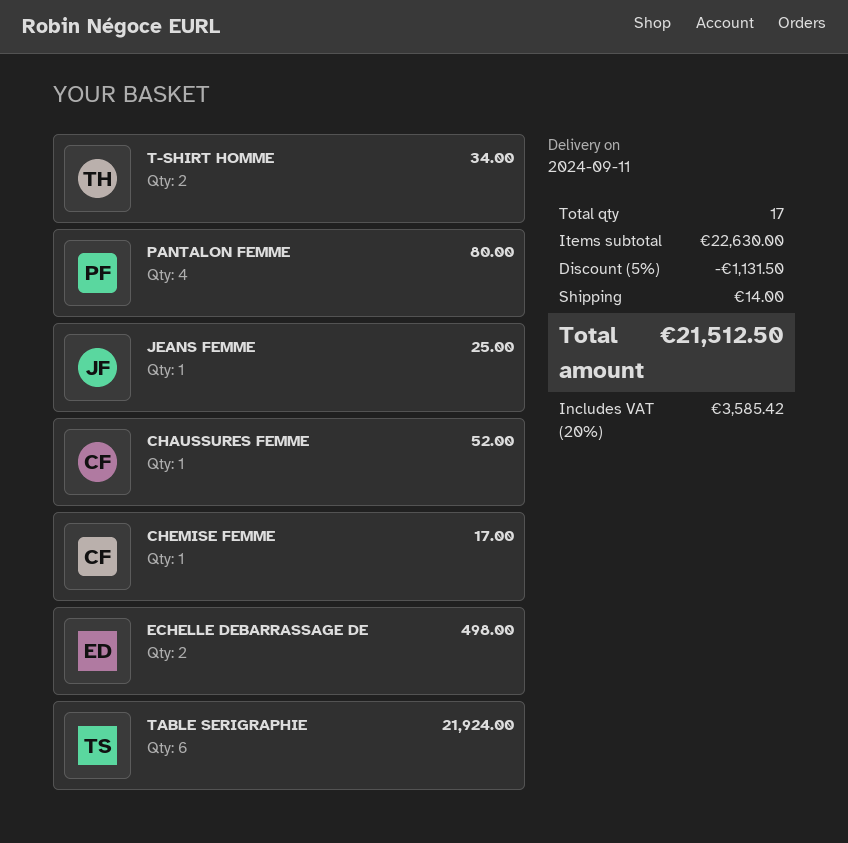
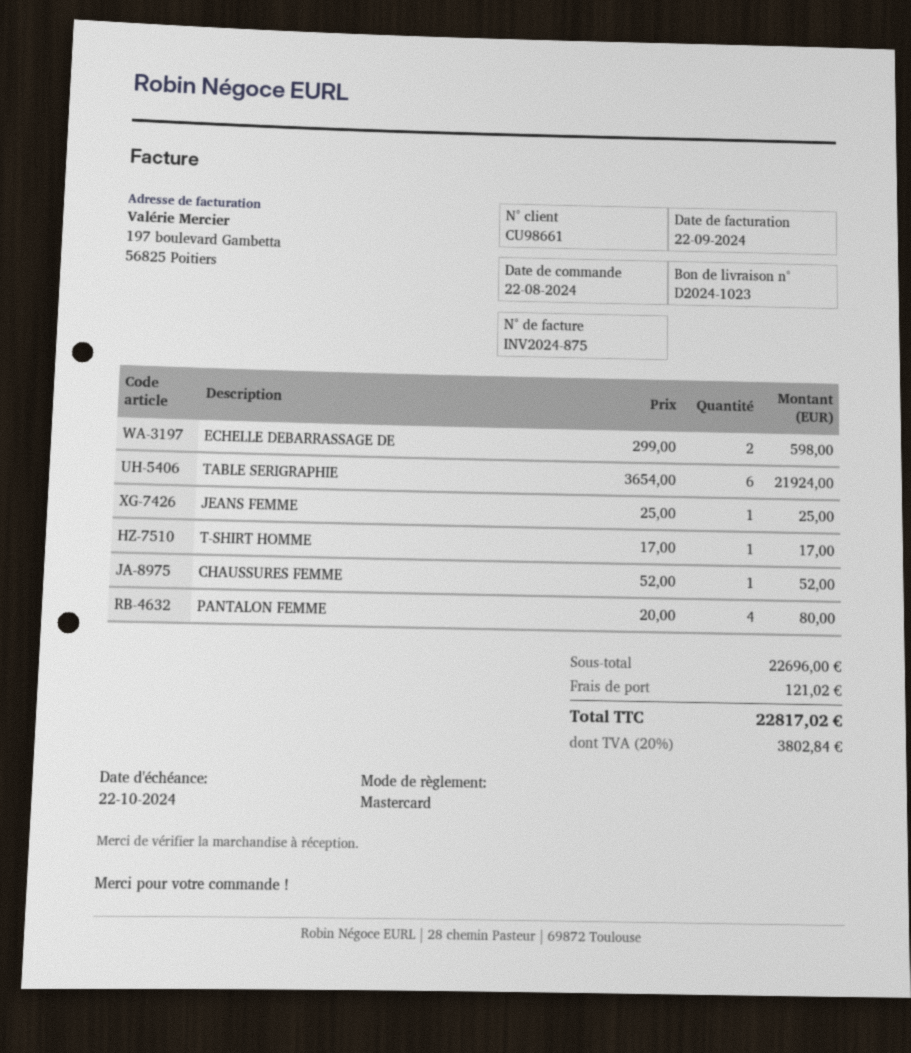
T-SHIRT HOMME: 2 for 34.00 -> 1 for 17.00
CHEMISE FEMME: 1 for 17.00 -> none
ECHELLE DEBARRASSAGE DE: 2 for 498.00 -> 2 for 598.00
subtotal: 22630.00 -> 22696.00
discount: 5% = 1131.50 -> none
shipping: 14.00 -> 121.02
tax: 20% = 3585.42 -> 20% = 3802.84
total: 21512.50 -> 22817.02

